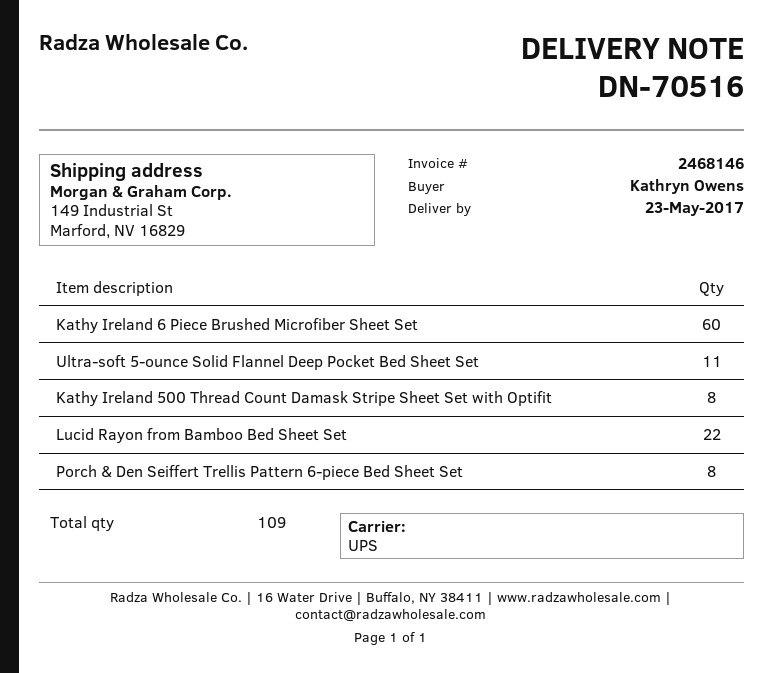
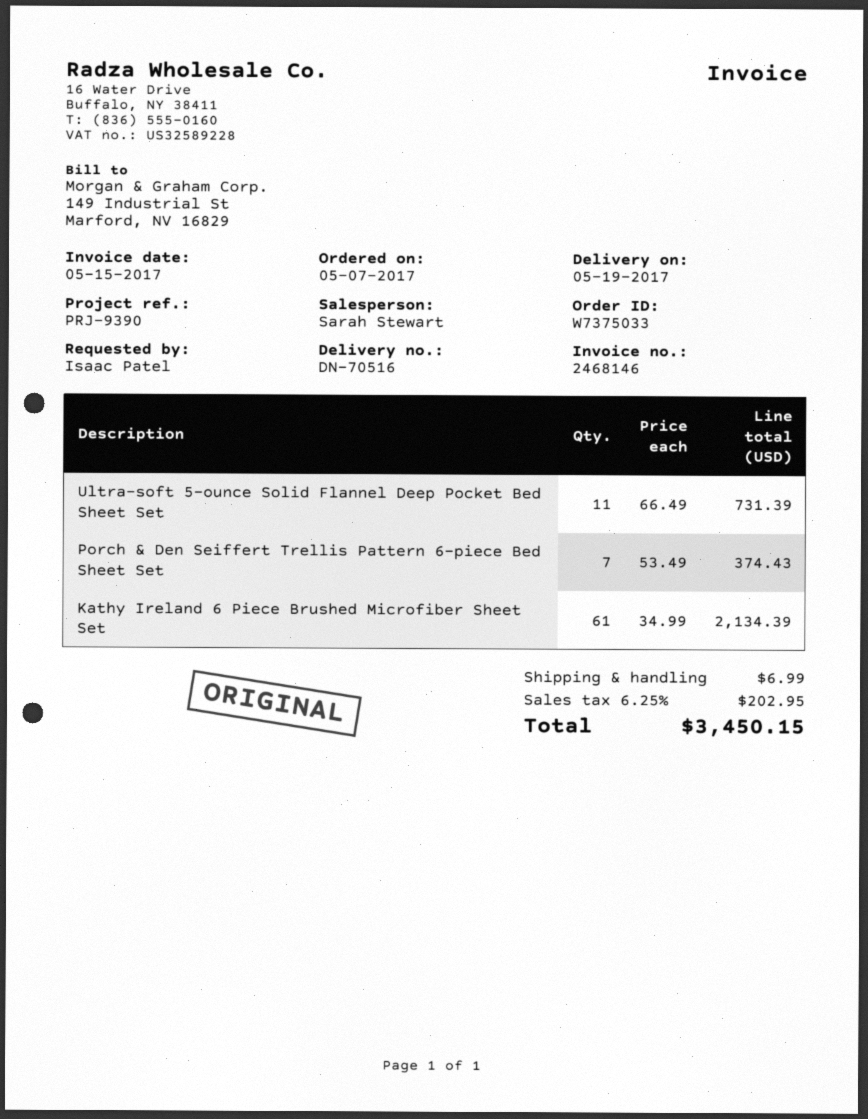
delivery date: 2017-05-23 -> 2017-05-19
ordered by: Kathryn Owens -> Isaac Patel
Kathy Ireland 6 Piece Brushed Microfiber Sheet Set: 60 -> 61
Kathy Ireland 500 Thread Count Damask Stripe Sheet Set with Optifit: 8 -> none
Lucid Rayon from Bamboo Bed Sheet Set: 22 -> none
Porch & Den Seiffert Trellis Pattern 6-piece Bed Sheet Set: 8 -> 7

